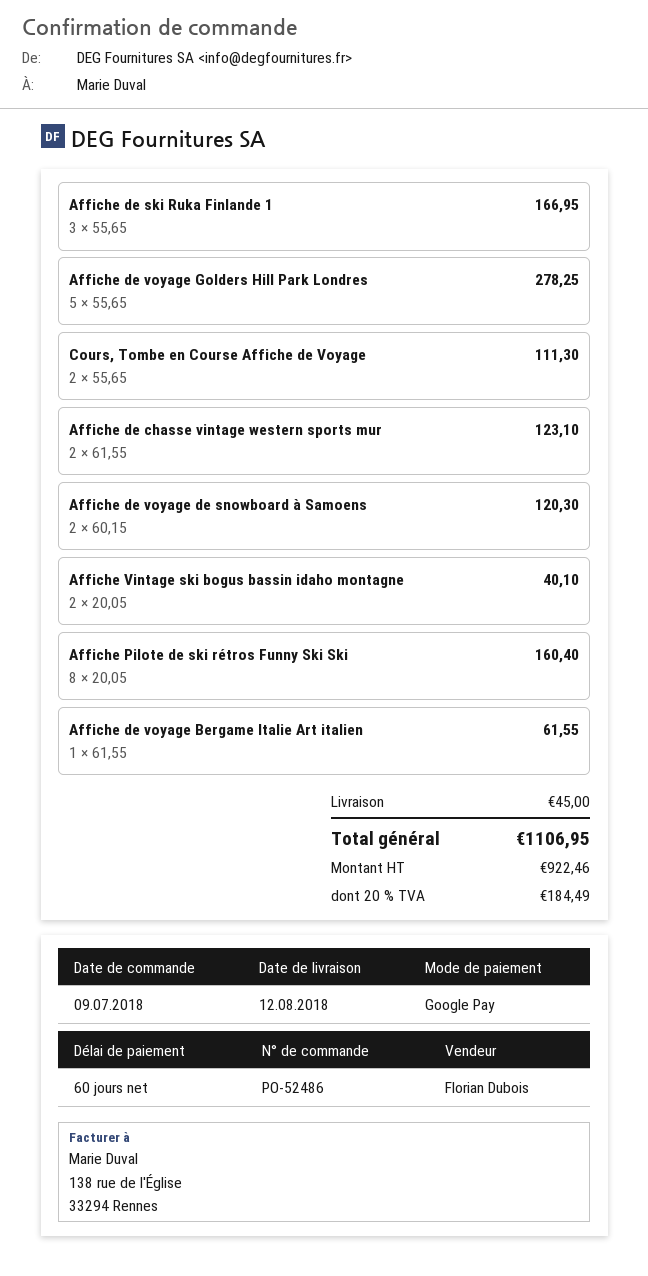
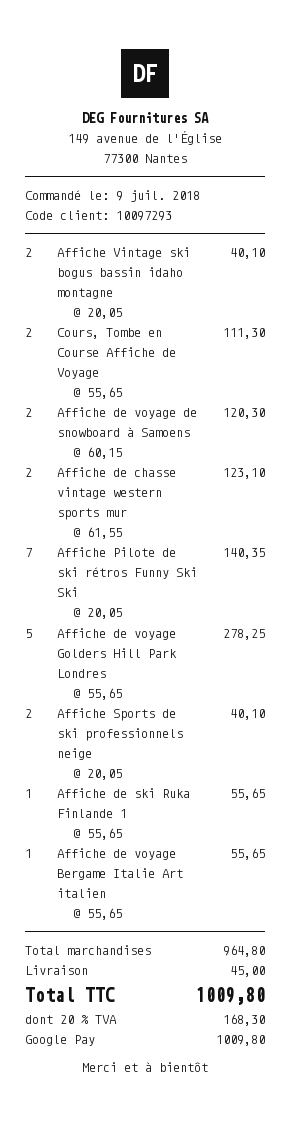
Affiche de ski Ruka Finlande 1: 3 x 55.65 = 166.95 -> 1 x 55.65 = 55.65
Affiche Pilote de ski rétros Funny Ski Ski: 8 x 20.05 = 160.40 -> 7 x 20.05 = 140.35
Affiche de voyage Bergame Italie Art italien: 1 x 61.55 = 61.55 -> 1 x 55.65 = 55.65
Affiche Sports de ski professionnels neige: none -> 2 x 20.05 = 40.10
tax: 20% = 184.49 -> 20% = 168.30
total: 1106.95 -> 1009.80

